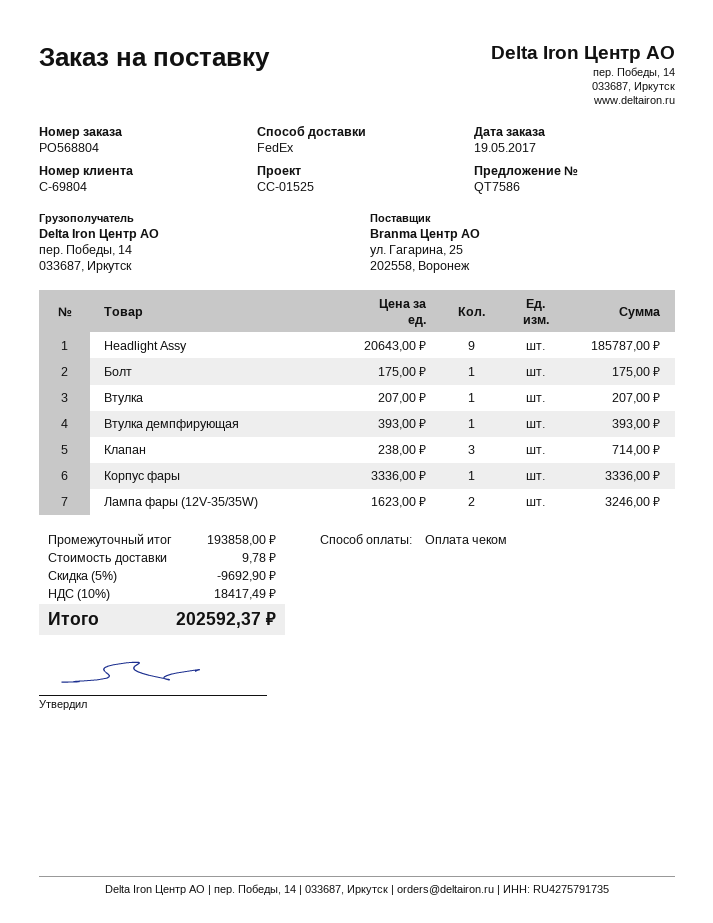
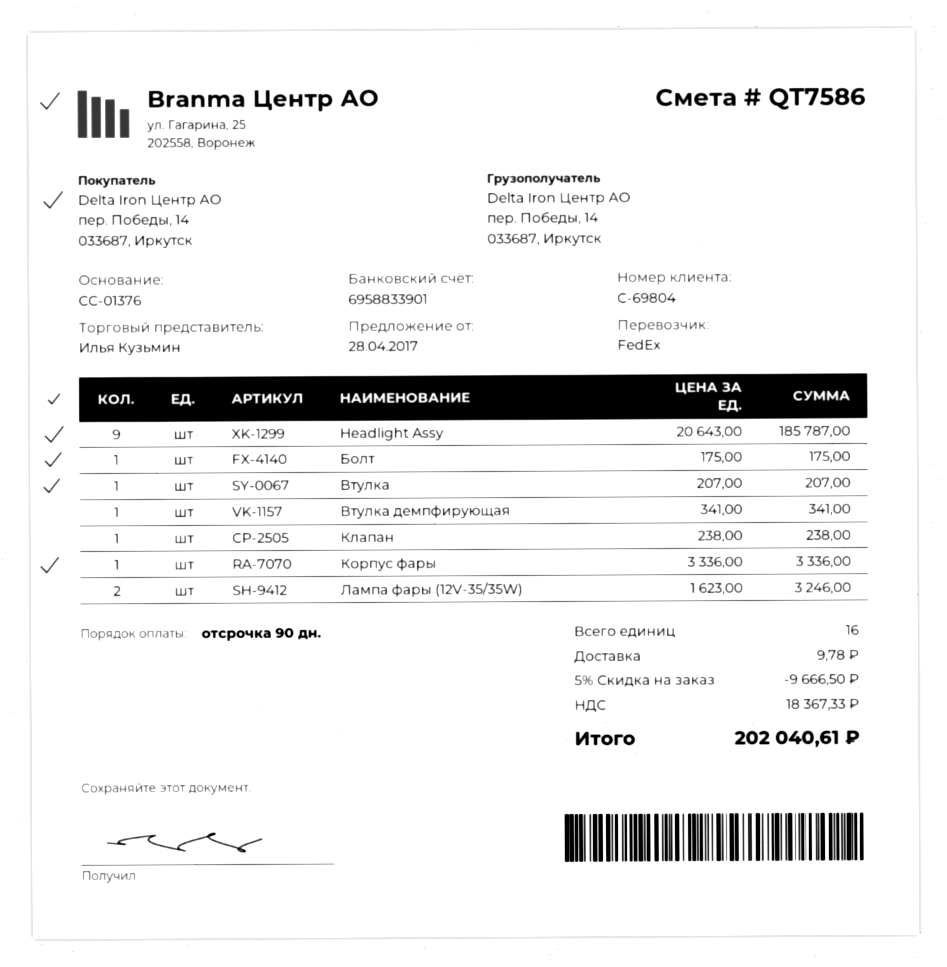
reference: CC-01525 -> CC-01376
Втулка демпфирующая: 1 x 393.00 = 393.00 -> 1 x 341.00 = 341.00
Клапан: 3 x 238.00 = 714.00 -> 1 x 238.00 = 238.00
discount: 5% = 9692.90 -> 5% = 9666.50
tax: 18417.49 -> 18367.33
total: 202592.37 -> 202040.61

